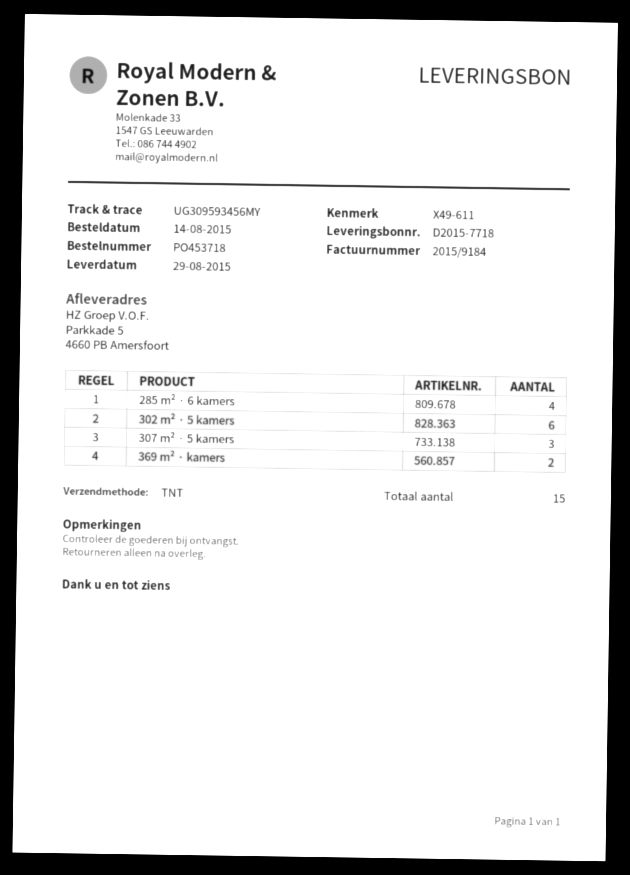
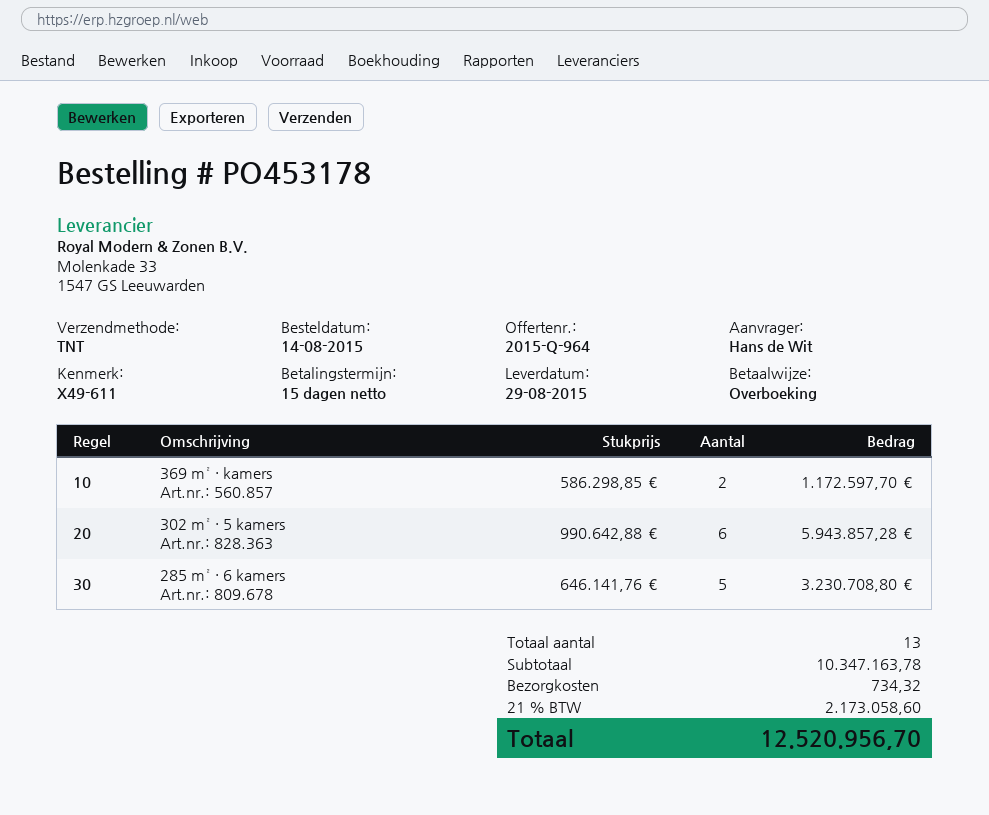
order number: PO453718 -> PO453178
285 m² · 6 kamers: 4 -> 5
307 m² · 5 kamers: 3 -> none
total quantity: 15 -> 13

